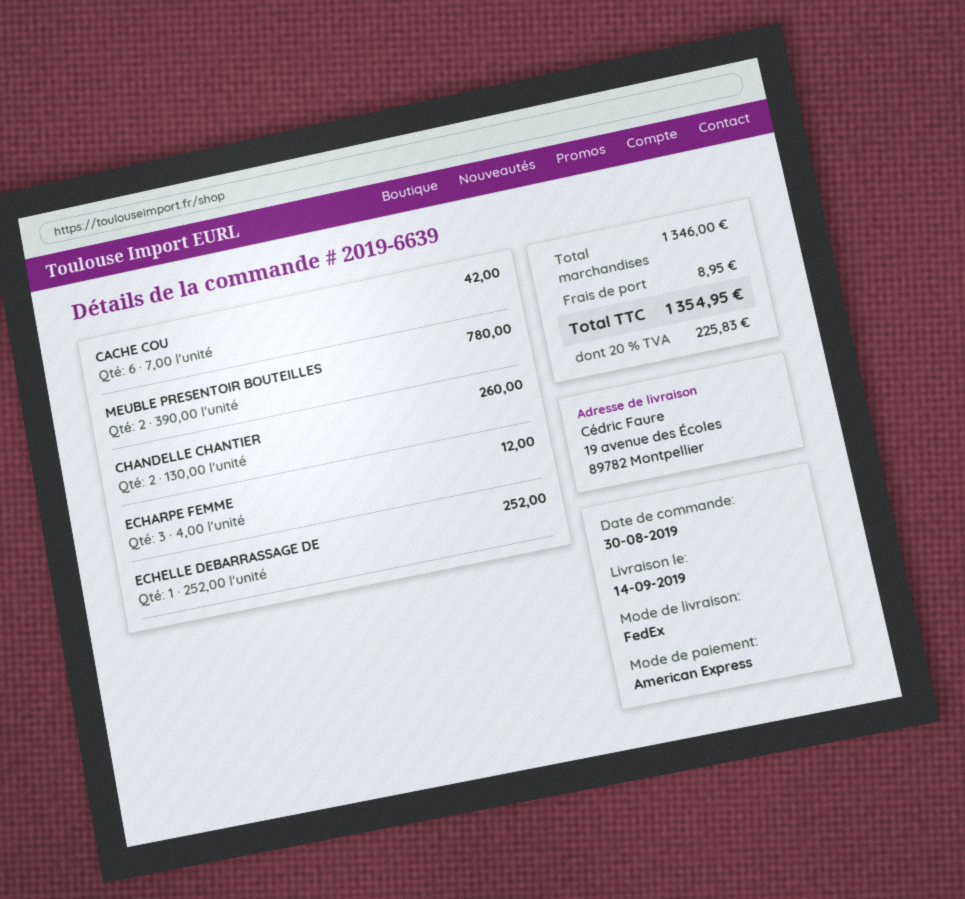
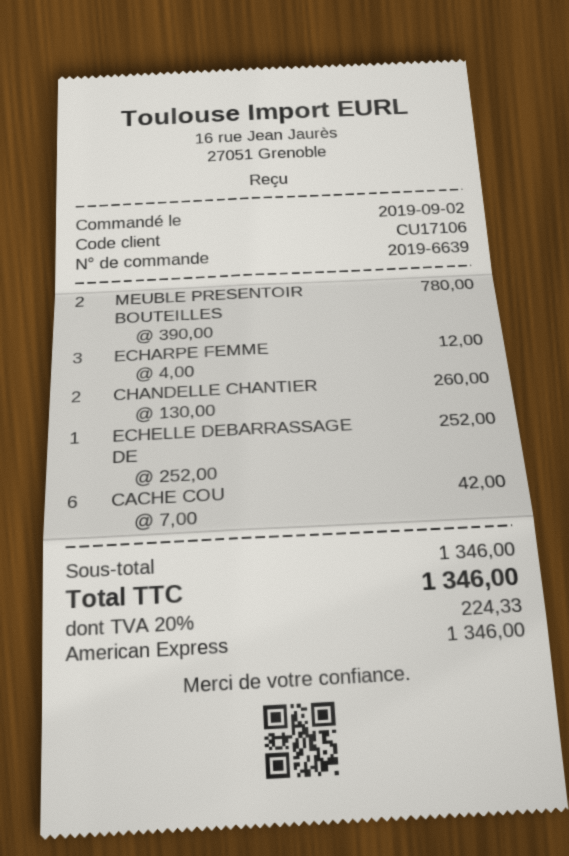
order date: 2019-08-30 -> 2019-09-02
shipping: 8.95 -> none
tax: 20% = 225.83 -> 20% = 224.33
total: 1354.95 -> 1346.00

